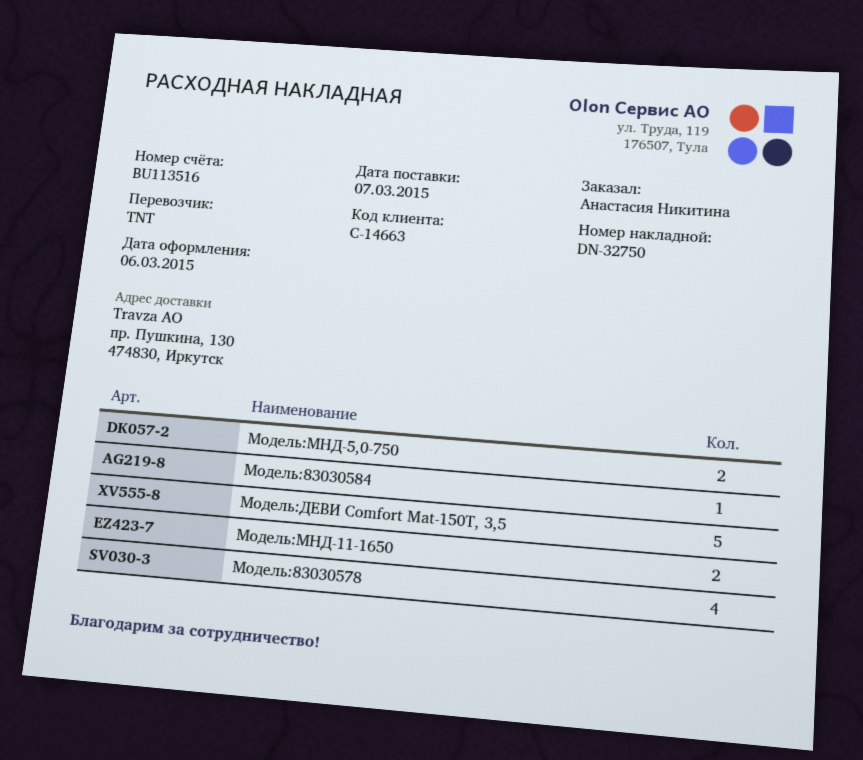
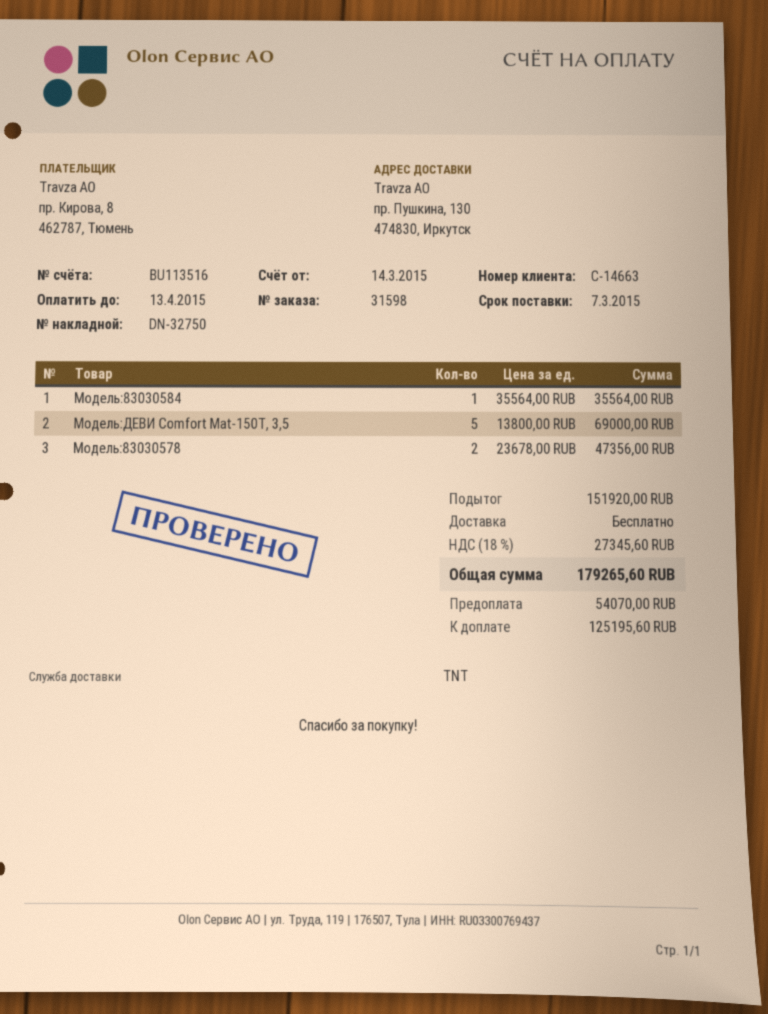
Модель:МНД-5,0-750: 2 -> none
Модель:МНД-11-1650: 2 -> none
Модель:83030578: 4 -> 2

